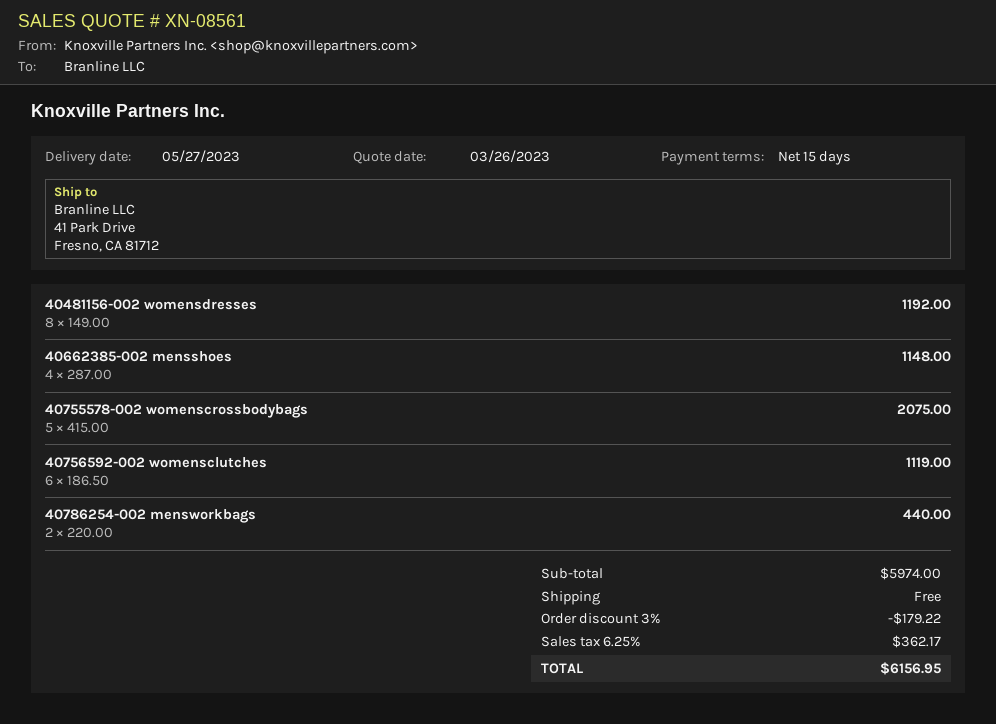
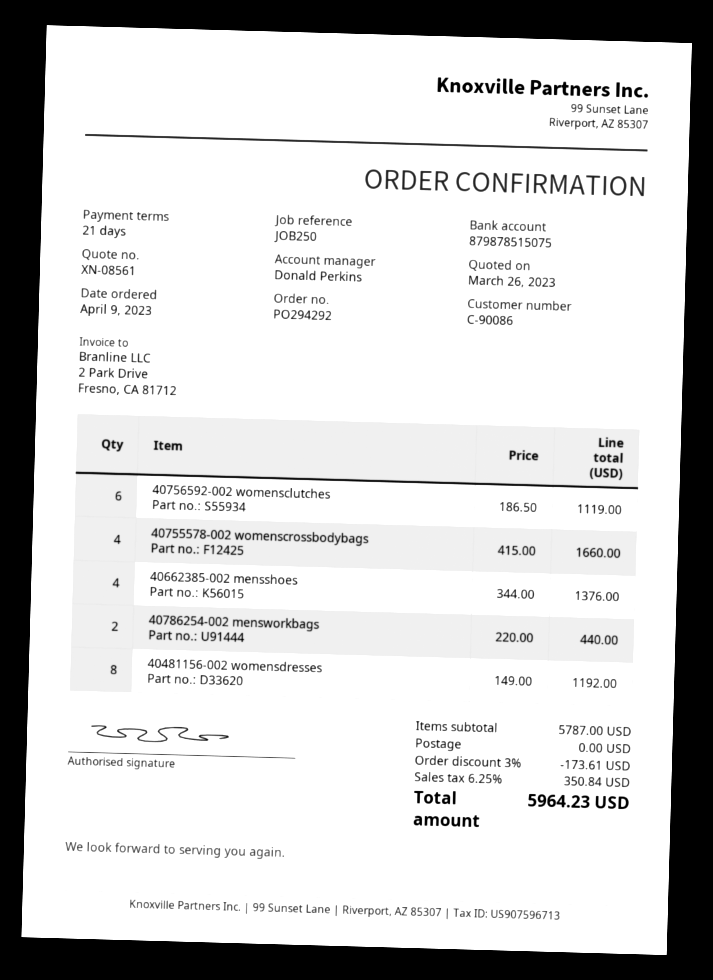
payment terms: 15 days -> 21 days
40662385-002 mensshoes: 4 x 287.00 = 1148.00 -> 4 x 344.00 = 1376.00
40755578-002 womenscrossbodybags: 5 x 415.00 = 2075.00 -> 4 x 415.00 = 1660.00
subtotal: 5974.00 -> 5787.00
discount: 3% = 179.22 -> 3% = 173.61
tax: 6.25% = 362.17 -> 6.25% = 350.84
total: 6156.95 -> 5964.23

